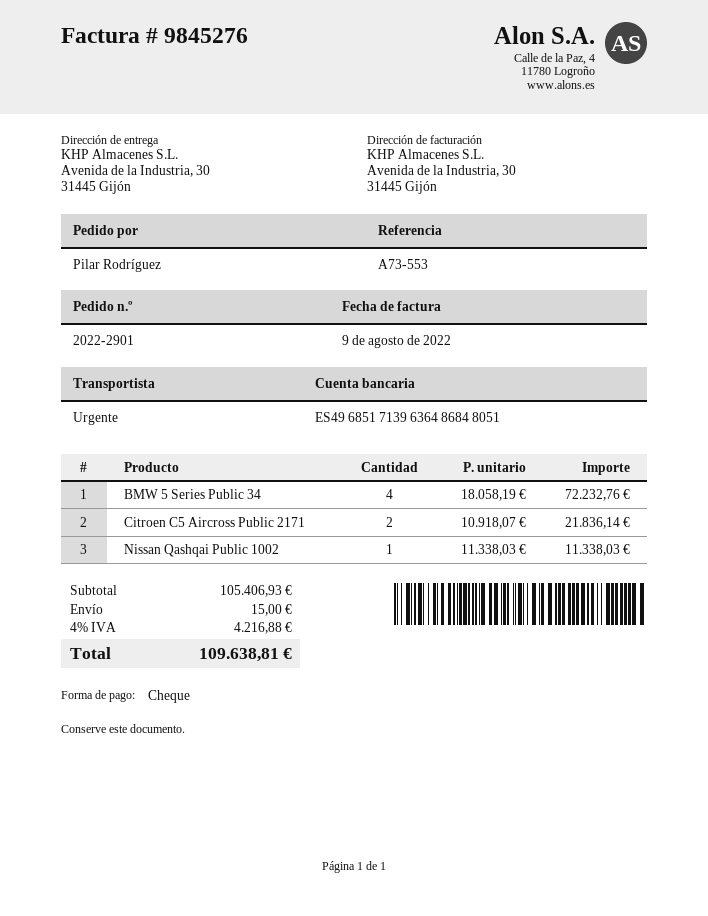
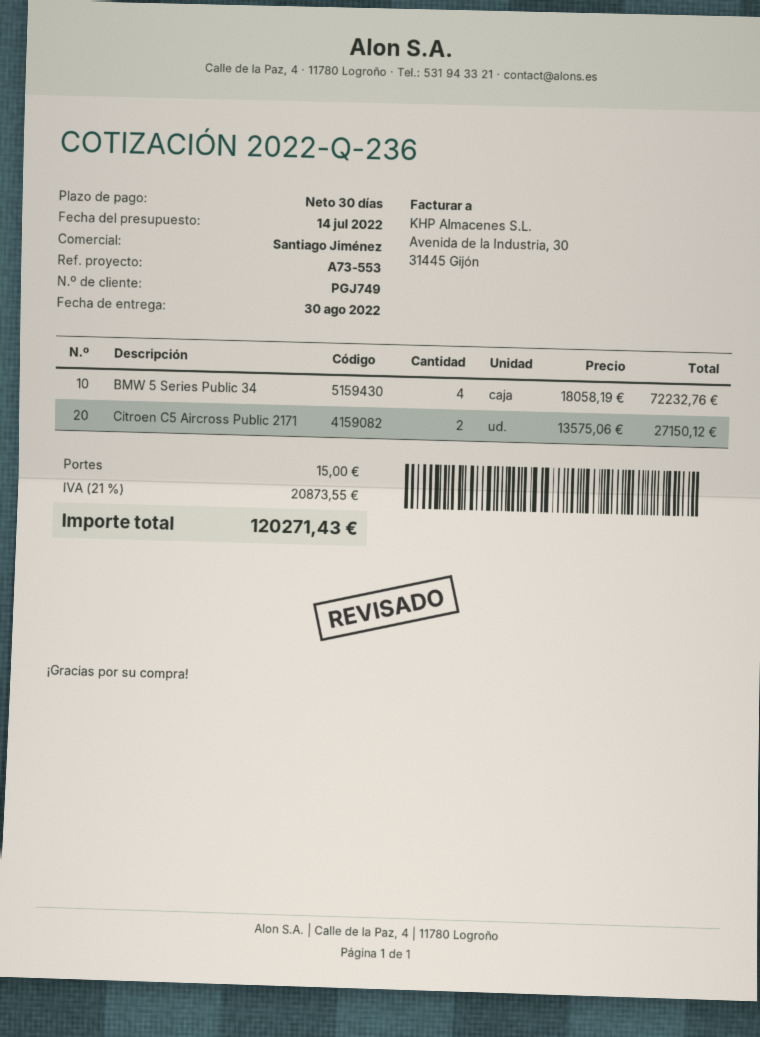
Citroen C5 Aircross Public 2171: 2 x 10918.07 = 21836.14 -> 2 x 13575.06 = 27150.12
Nissan Qashqai Public 1002: 1 x 11338.03 = 11338.03 -> none
tax: 4% = 4216.88 -> 21% = 20873.55
total: 109638.81 -> 120271.43

